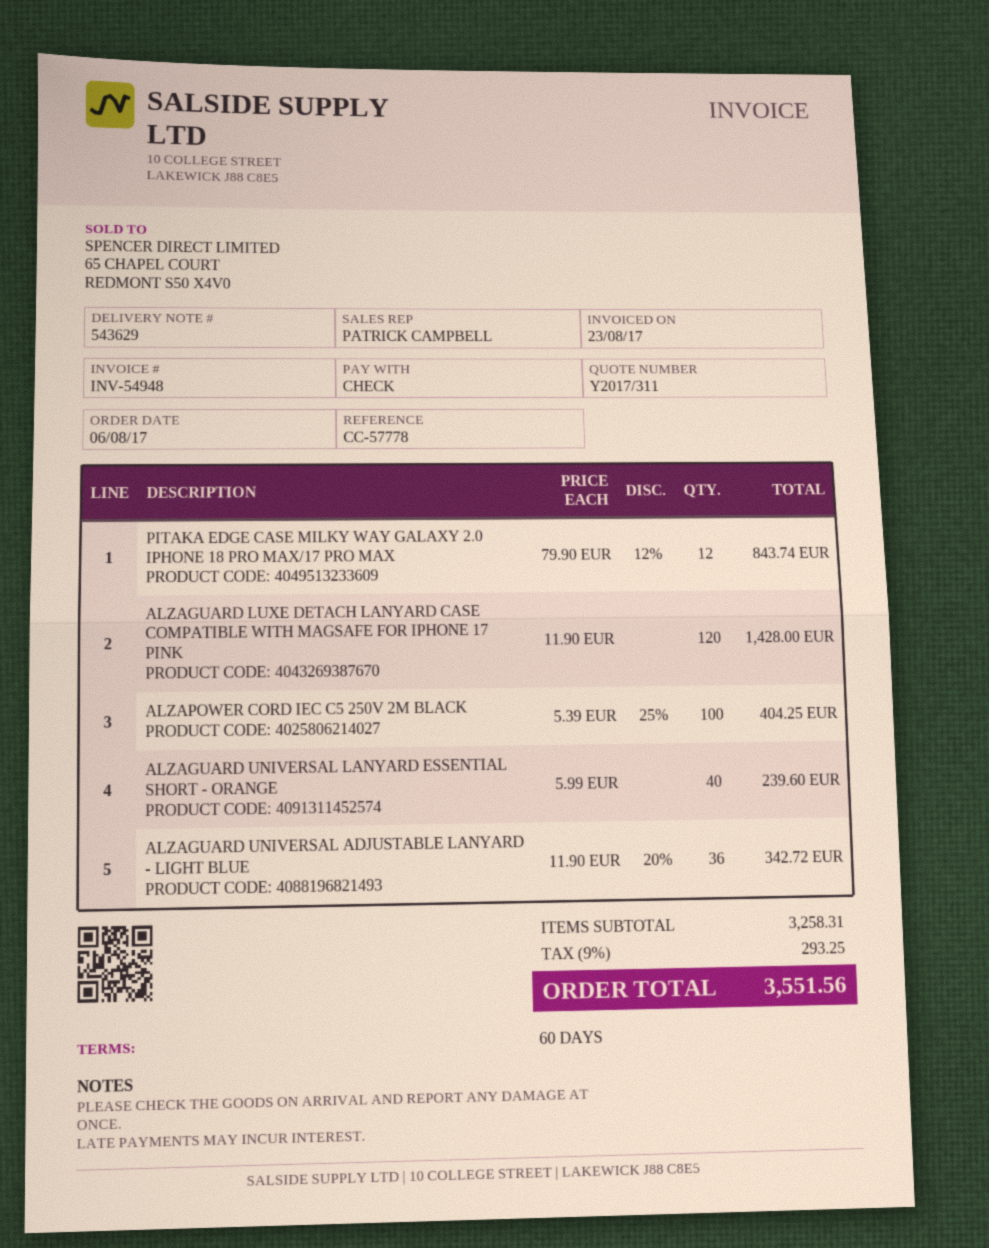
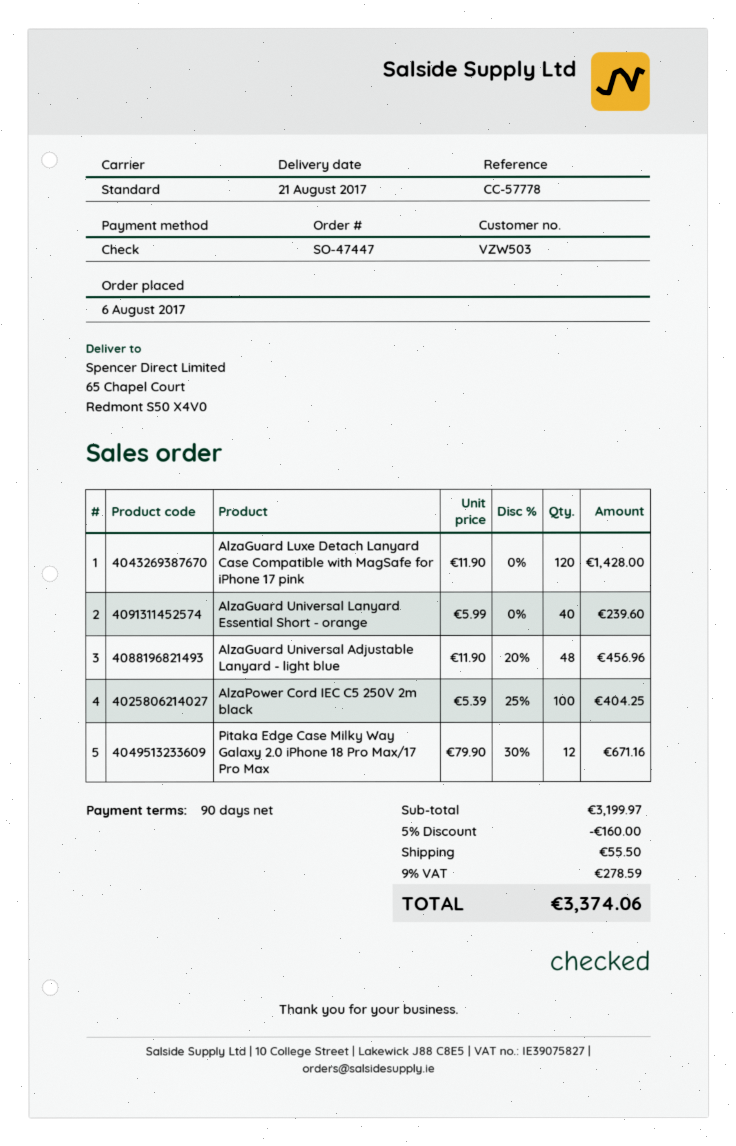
payment terms: 60 days -> 90 days
PITAKA EDGE CASE MILKY WAY GALAXY 2.0 IPHONE 18 PRO MAX/17 PRO MAX: 12 x 79.90 - 12% = 843.74 -> 12 x 79.90 - 30% = 671.16
ALZAGUARD UNIVERSAL ADJUSTABLE LANYARD - LIGHT BLUE: 36 x 11.90 - 20% = 342.72 -> 48 x 11.90 - 20% = 456.96
subtotal: 3258.31 -> 3199.97
discount: none -> 5% = 160.00
shipping: none -> 55.50
tax: 9% = 293.25 -> 9% = 278.59
total: 3551.56 -> 3374.06

